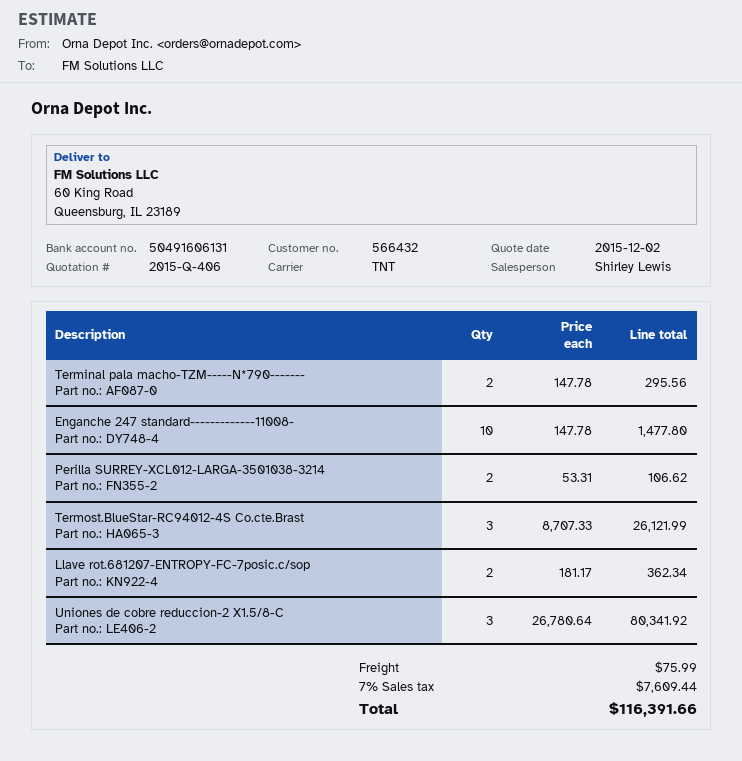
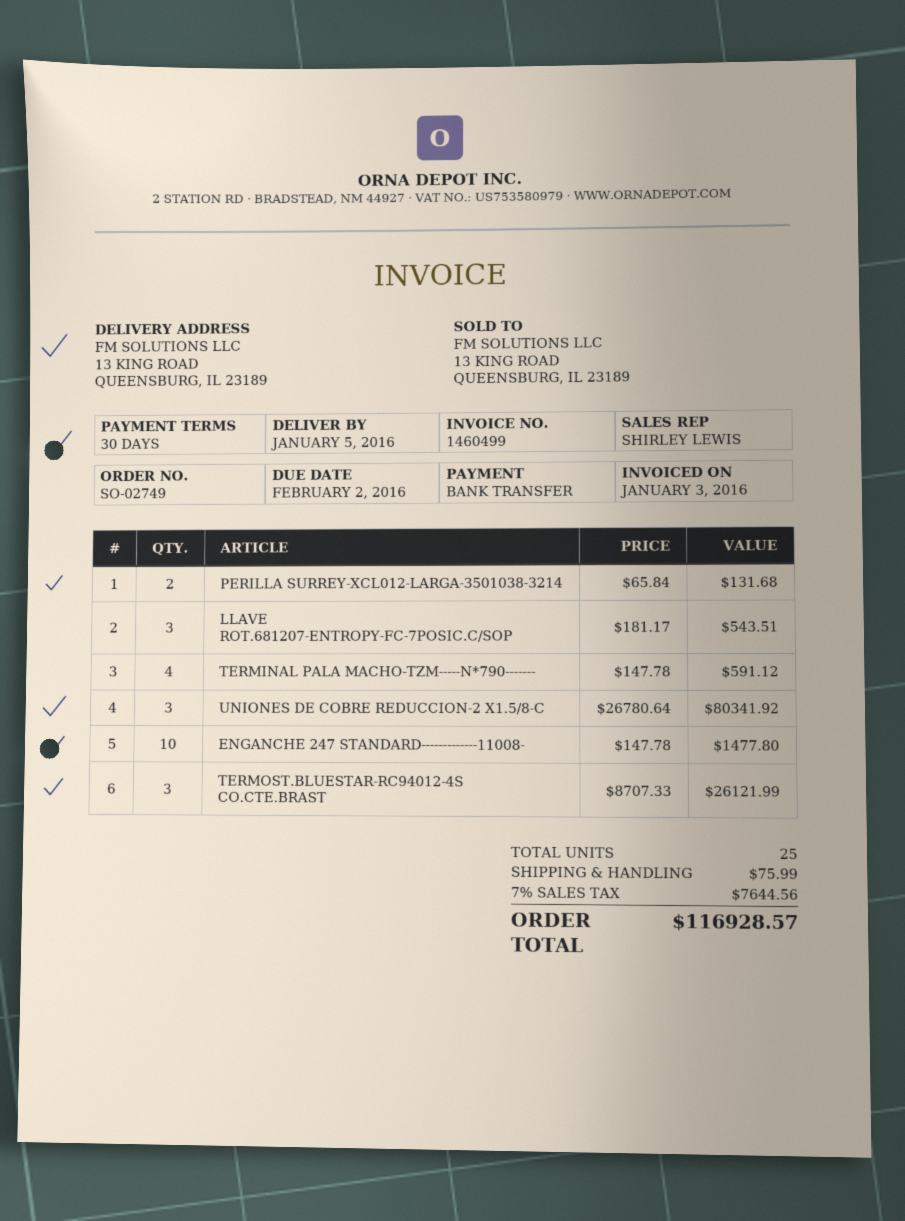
ship to: 60 King Road, Queensburg, IL 23189 -> 13 KING ROAD, QUEENSBURG, IL 23189
Terminal pala macho-TZM-----N*790-------: 2 x 147.78 = 295.56 -> 4 x 147.78 = 591.12
Perilla SURREY-XCL012-LARGA-3501038-3214: 2 x 53.31 = 106.62 -> 2 x 65.84 = 131.68
Llave rot.681207-ENTROPY-FC-7posic.c/sop: 2 x 181.17 = 362.34 -> 3 x 181.17 = 543.51
tax: 7% = 7609.44 -> 7% = 7644.56
total: 116391.66 -> 116928.57

